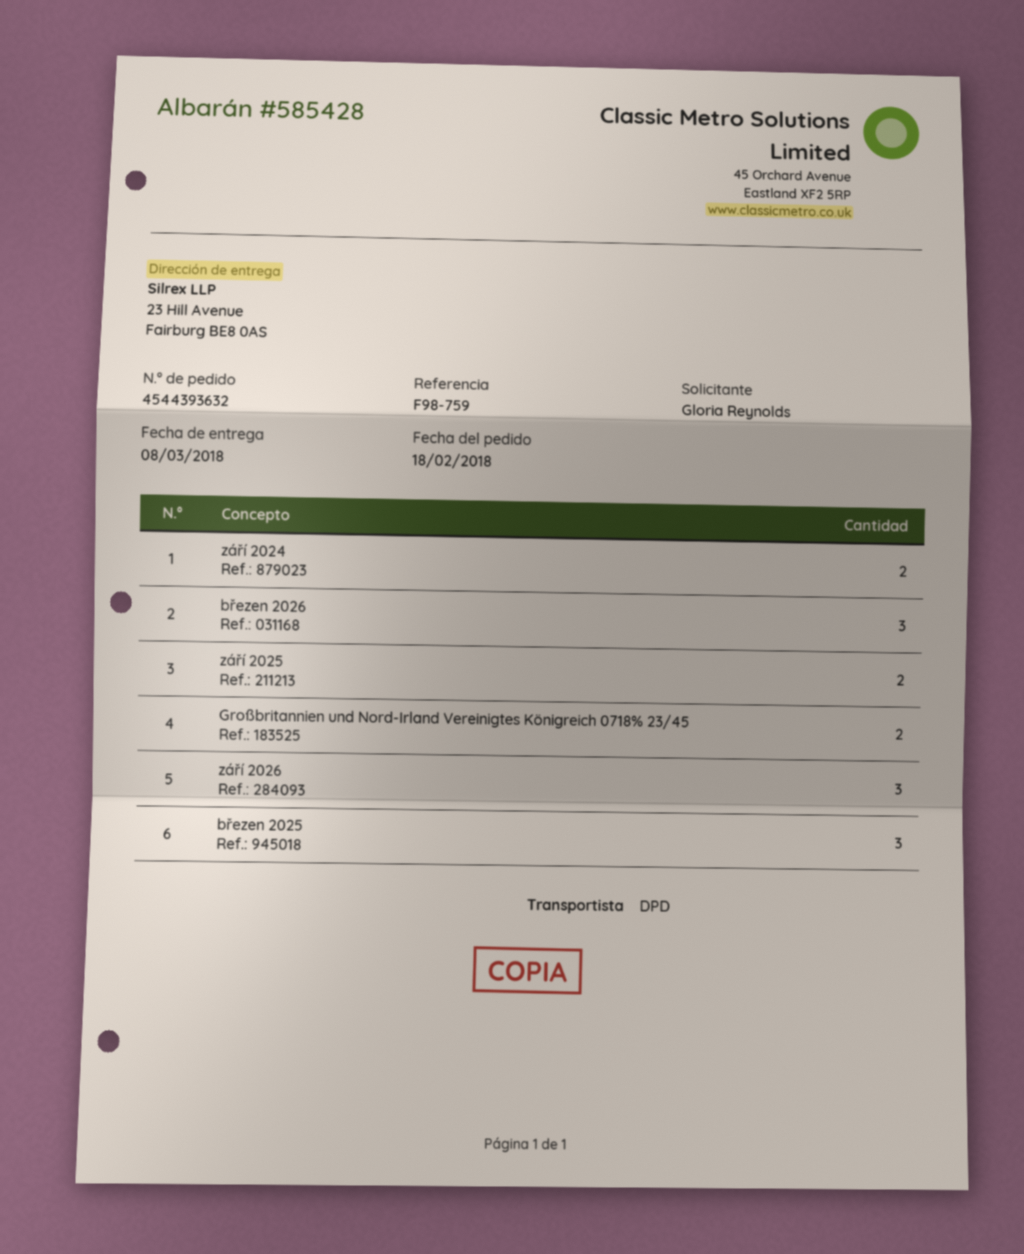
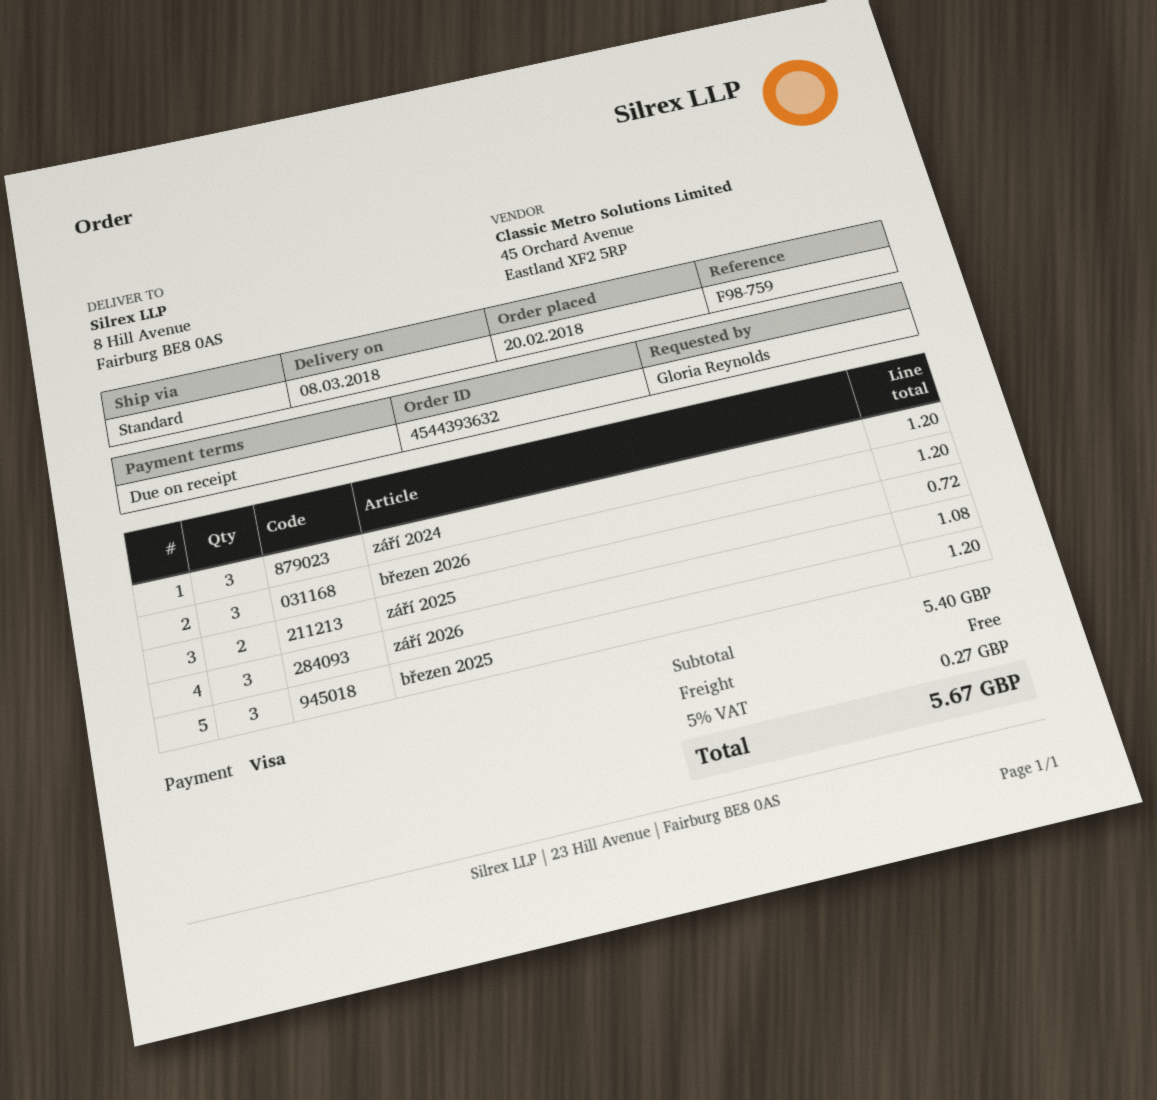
order date: 2018-02-18 -> 2018-02-20
shipping method: DPD -> standard
ship to: 23 Hill Avenue, Fairburg BE8 0AS -> 8 Hill Avenue, Fairburg BE8 0AS
září 2024: 2 -> 3
Großbritannien und Nord-Irland Vereinigtes Königreich 0718% 23/45: 2 -> none

